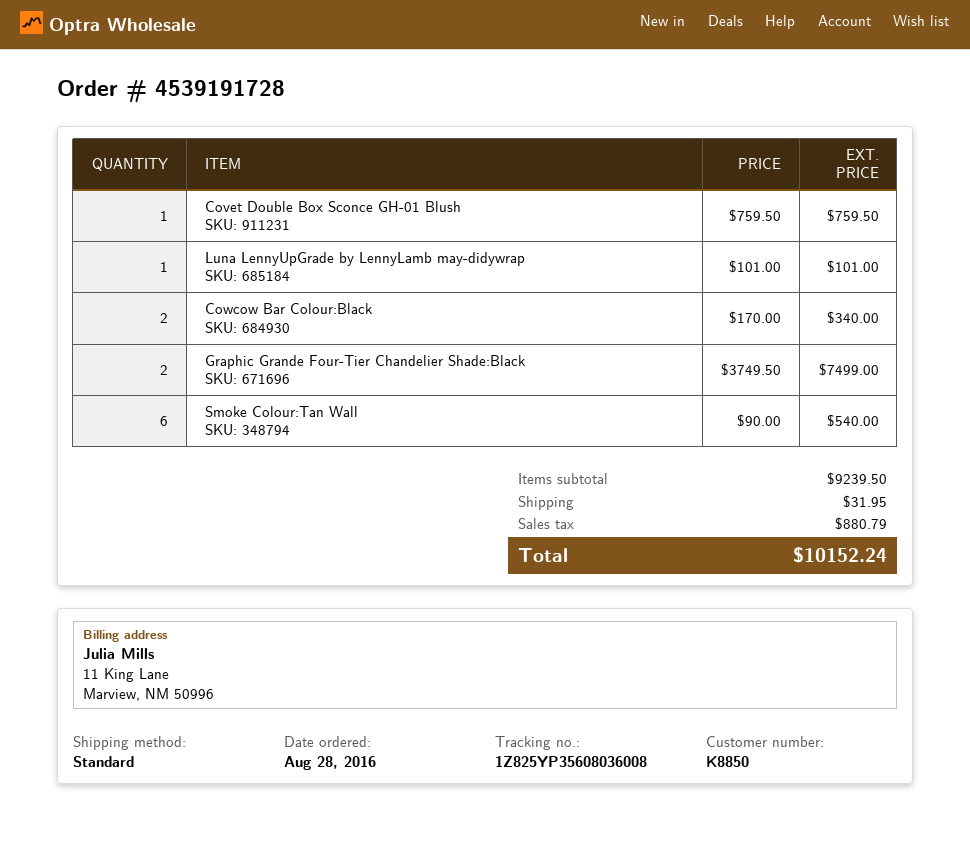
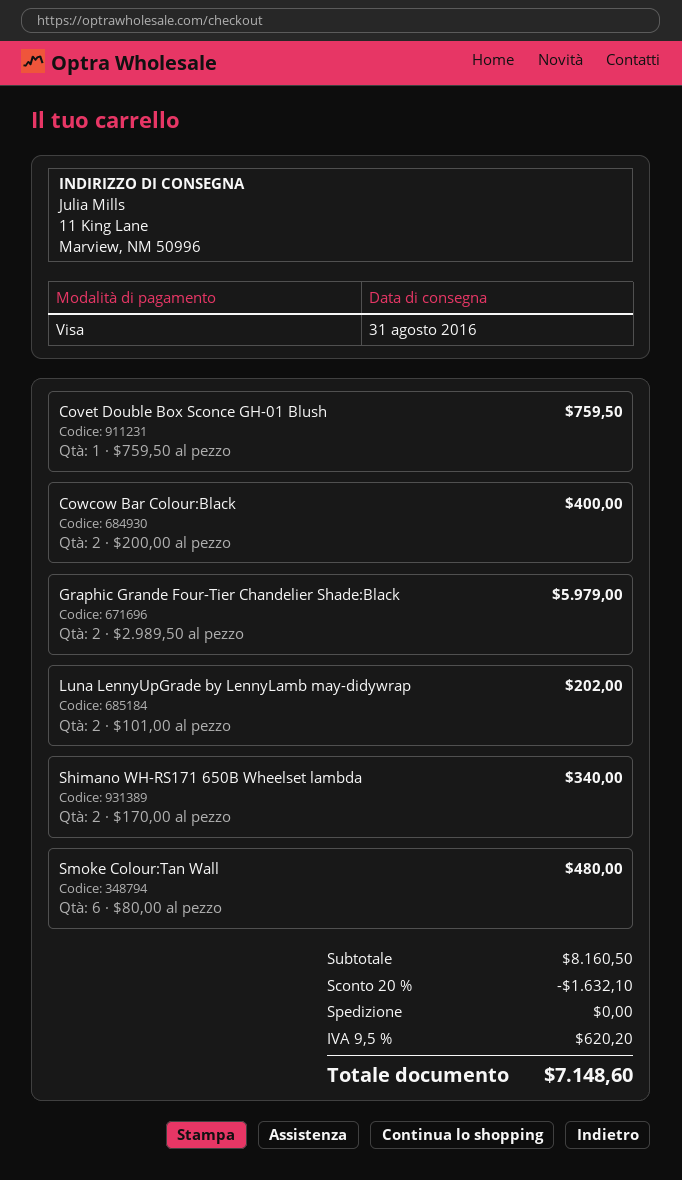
Luna LennyUpGrade by LennyLamb may-didywrap: 1 x 101.00 = 101.00 -> 2 x 101.00 = 202.00
Cowcow Bar Colour:Black: 2 x 170.00 = 340.00 -> 2 x 200.00 = 400.00
Graphic Grande Four-Tier Chandelier Shade:Black: 2 x 3749.50 = 7499.00 -> 2 x 2989.50 = 5979.00
Smoke Colour:Tan Wall: 6 x 90.00 = 540.00 -> 6 x 80.00 = 480.00
Shimano WH-RS171 650B Wheelset lambda: none -> 2 x 170.00 = 340.00
subtotal: 9239.50 -> 8160.50
discount: none -> 20% = 1632.10
shipping: 31.95 -> 0.00
tax: 880.79 -> 620.20
total: 10152.24 -> 7148.60

